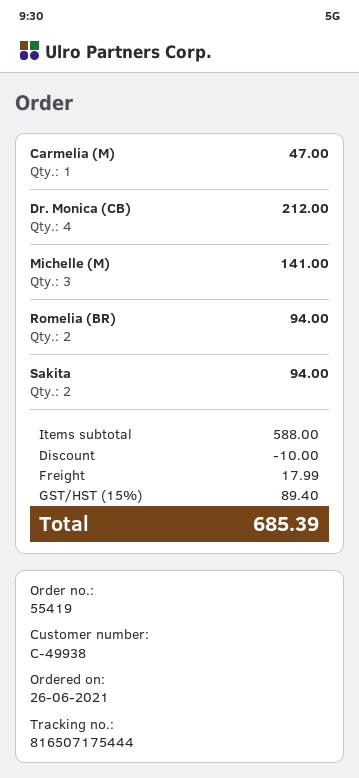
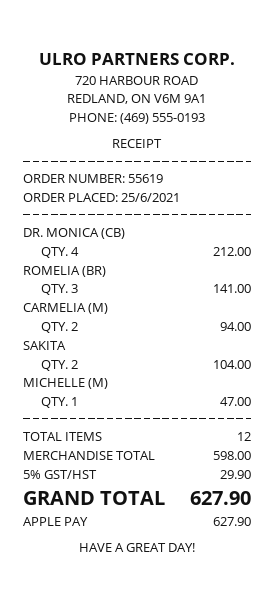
order number: 55419 -> 55619
order date: 2021-06-26 -> 2021-06-25
Carmelia (M): 1 for 47.00 -> 2 for 94.00
Michelle (M): 3 for 141.00 -> 1 for 47.00
Romelia (BR): 2 for 94.00 -> 3 for 141.00
Sakita: 2 for 94.00 -> 2 for 104.00
subtotal: 588.00 -> 598.00
discount: 10.00 -> none
shipping: 17.99 -> none
tax: 15% = 89.40 -> 5% = 29.90
total: 685.39 -> 627.90

